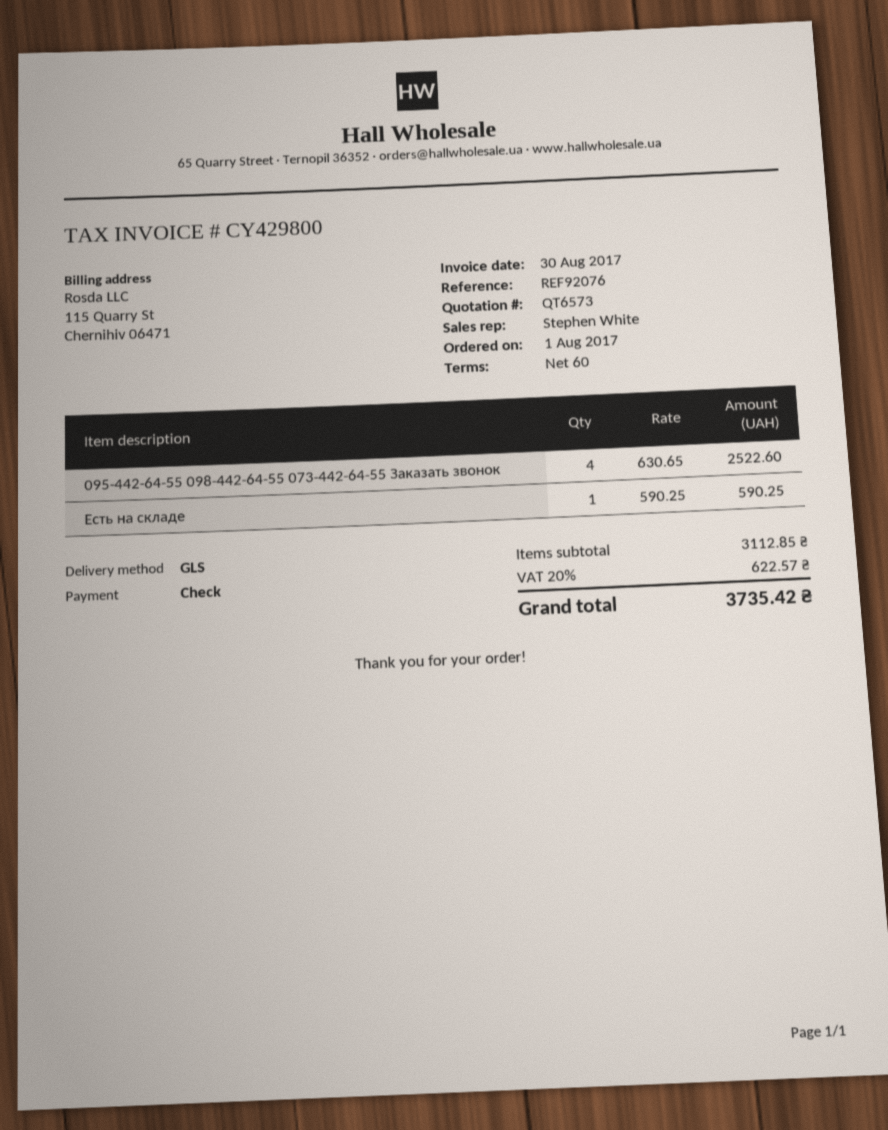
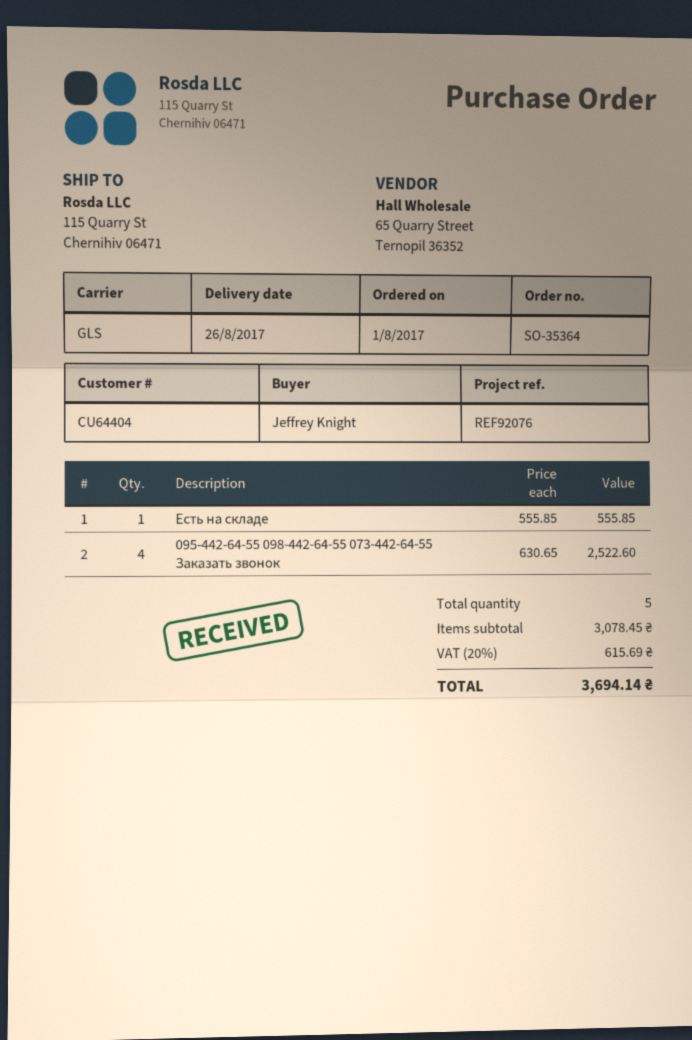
Есть на складе: 1 x 590.25 = 590.25 -> 1 x 555.85 = 555.85
subtotal: 3112.85 -> 3078.45
tax: 20% = 622.57 -> 20% = 615.69
total: 3735.42 -> 3694.14

